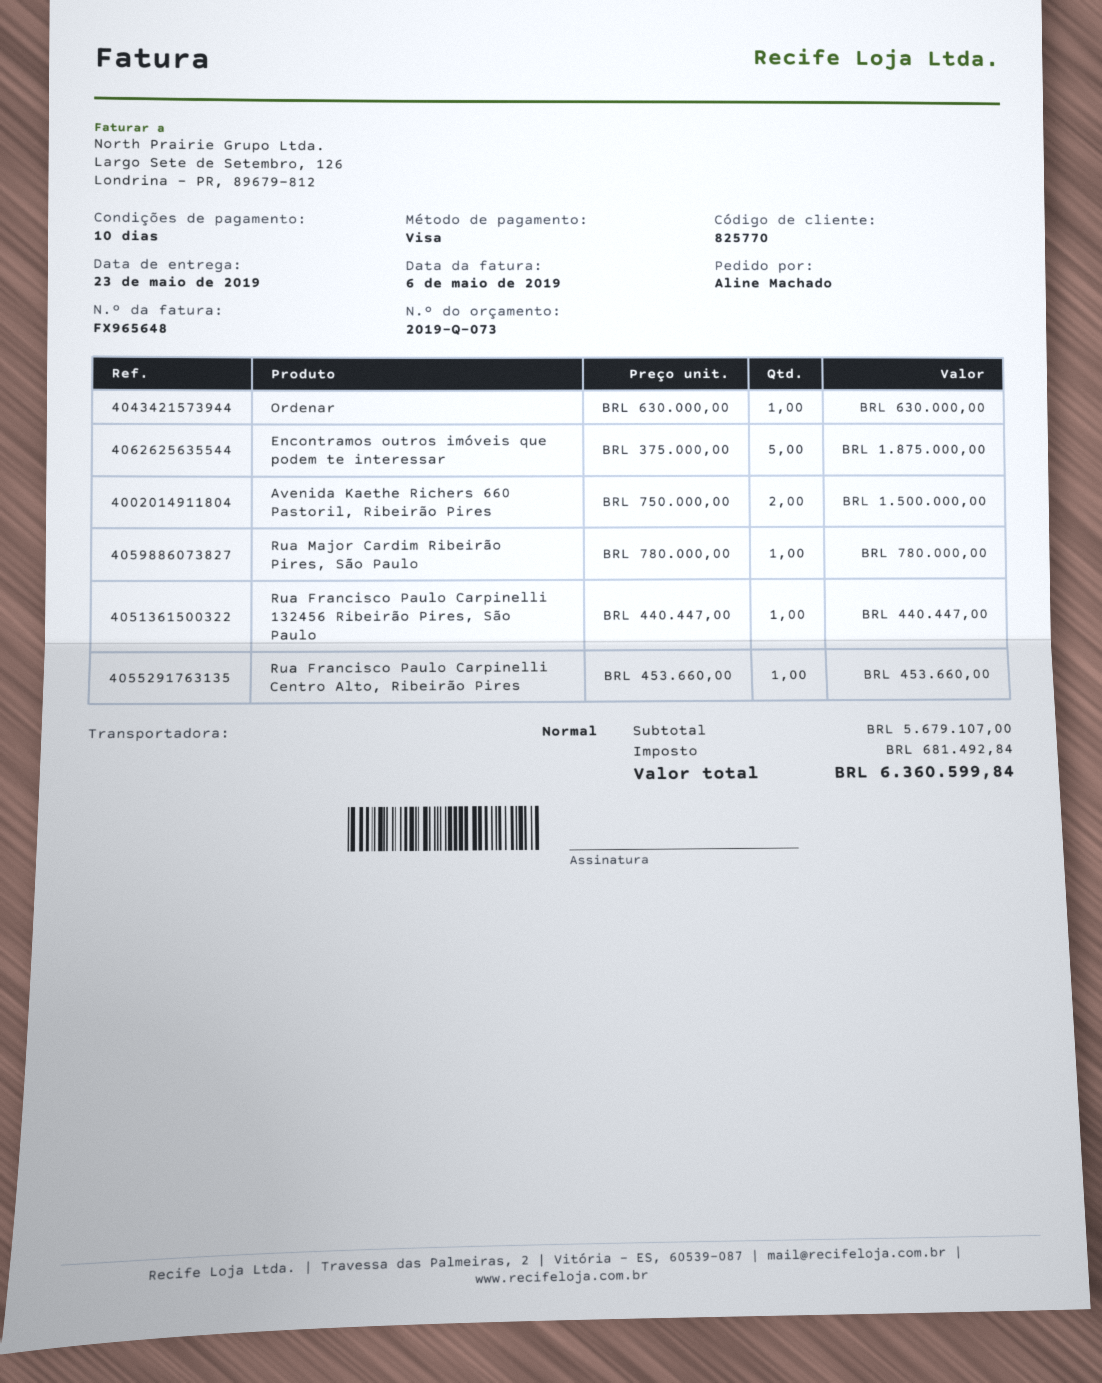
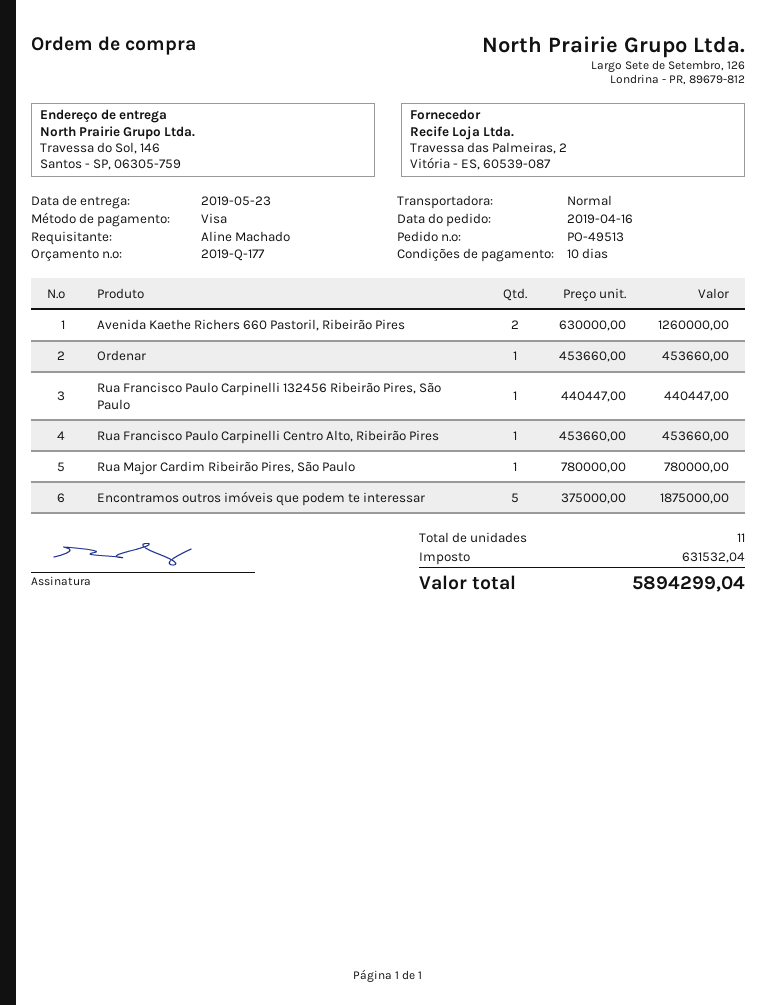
quote number: 2019-Q-073 -> 2019-Q-177
Ordenar: 1 x 630000.00 = 630000.00 -> 1 x 453660.00 = 453660.00
Avenida Kaethe Richers 660 Pastoril, Ribeirão Pires: 2 x 750000.00 = 1500000.00 -> 2 x 630000.00 = 1260000.00
tax: 681492.84 -> 631532.04
total: 6360599.84 -> 5894299.04

